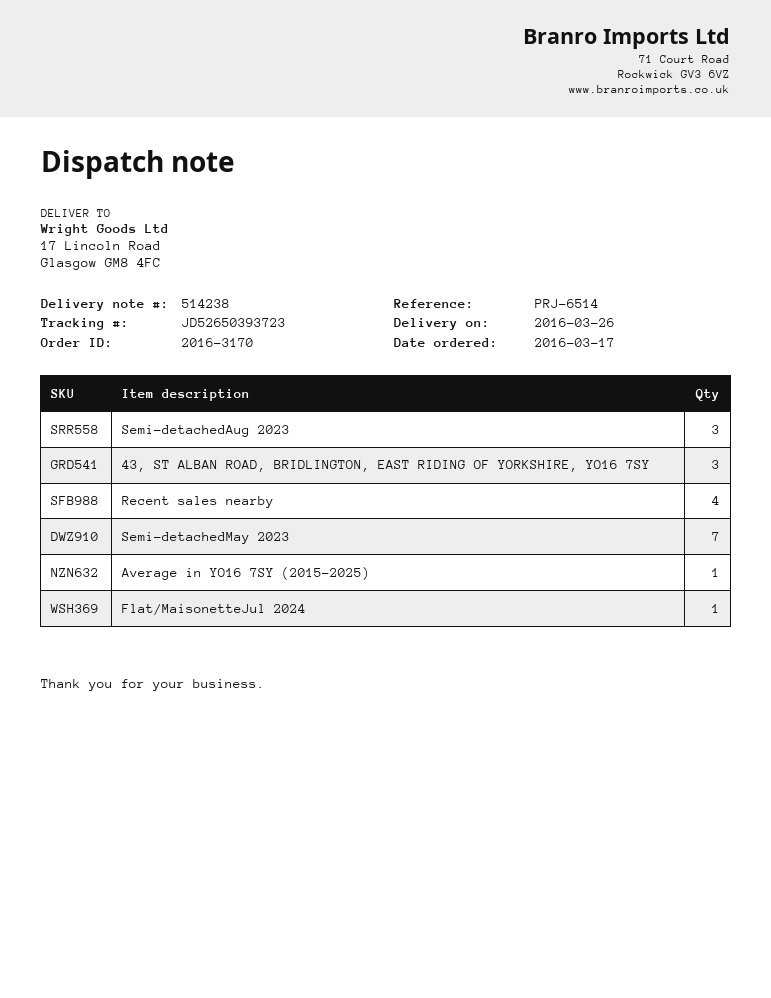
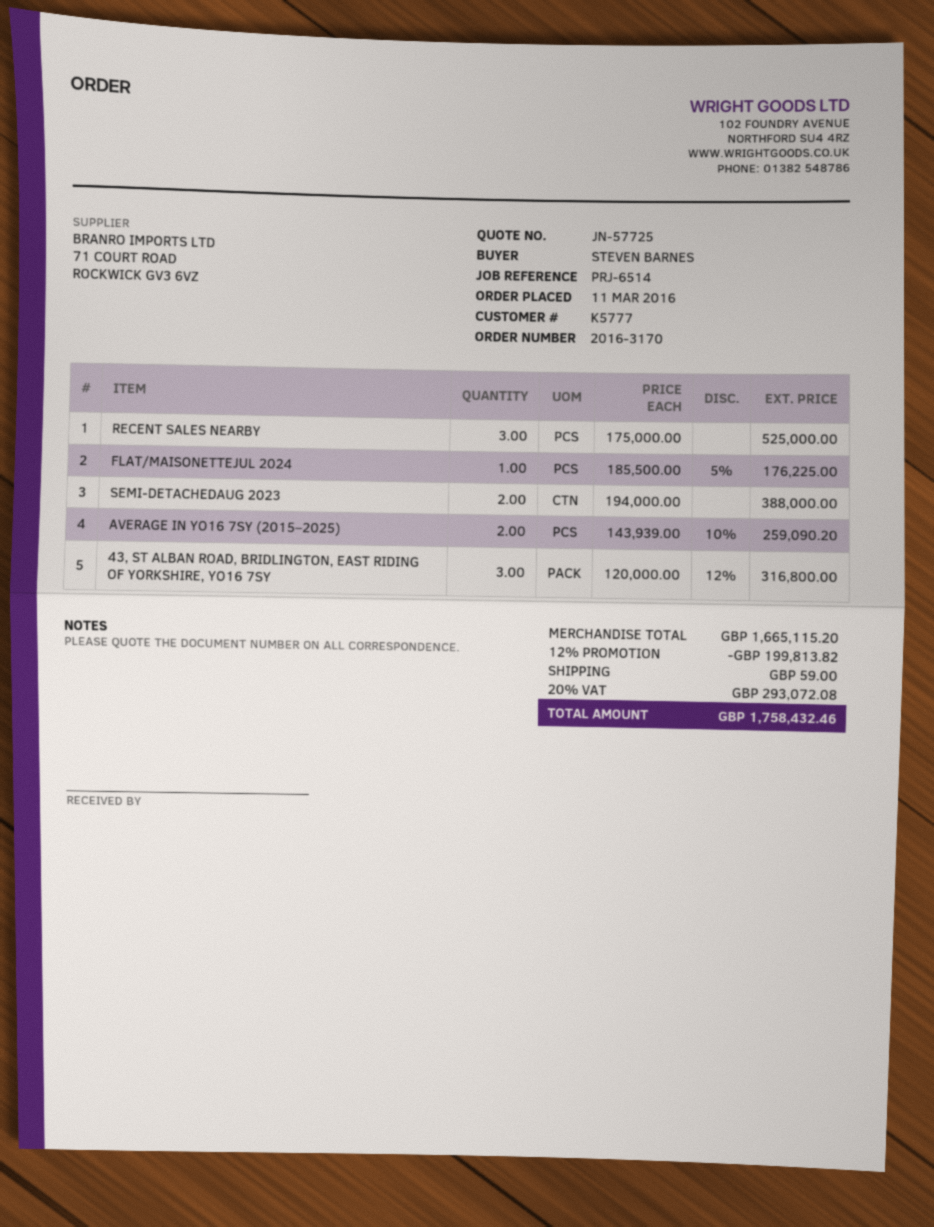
order date: 2016-03-17 -> 2016-03-11
Semi-detachedAug 2023: 3 -> 2
Recent sales nearby: 4 -> 3
Semi-detachedMay 2023: 7 -> none
Average in YO16 7SY (2015–2025): 1 -> 2

